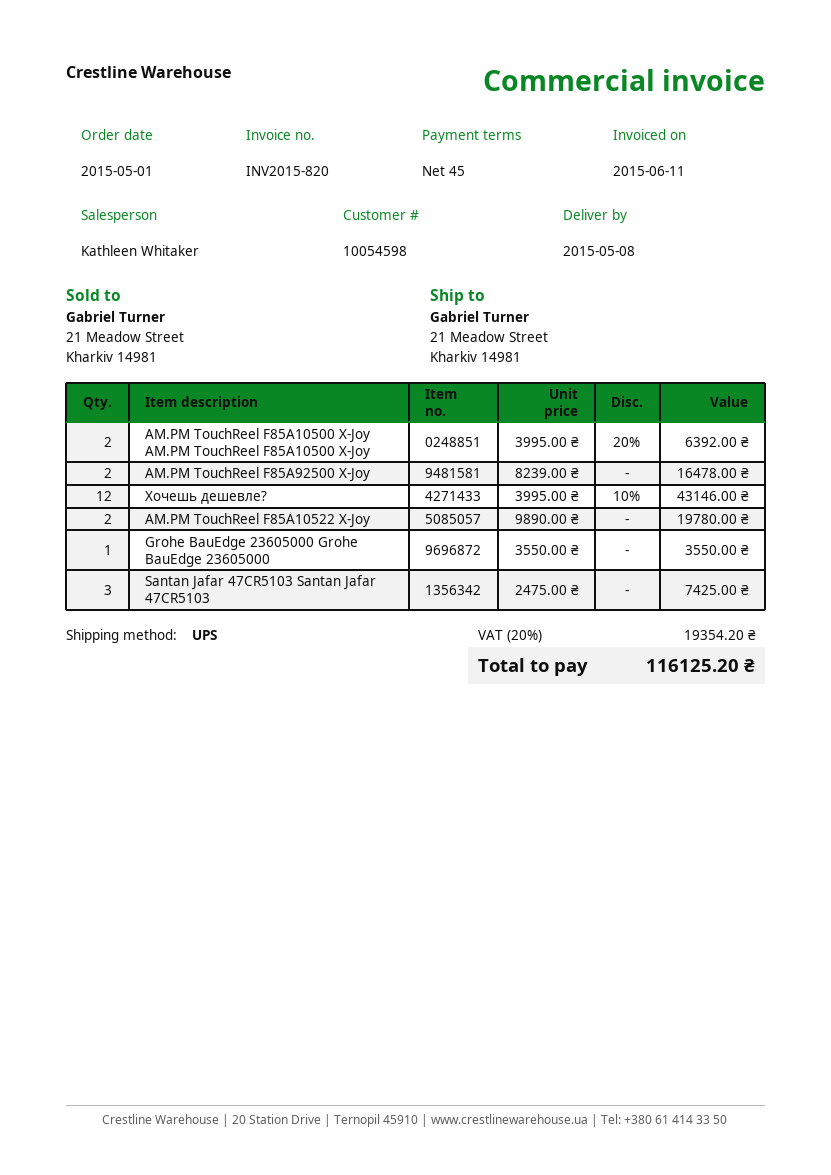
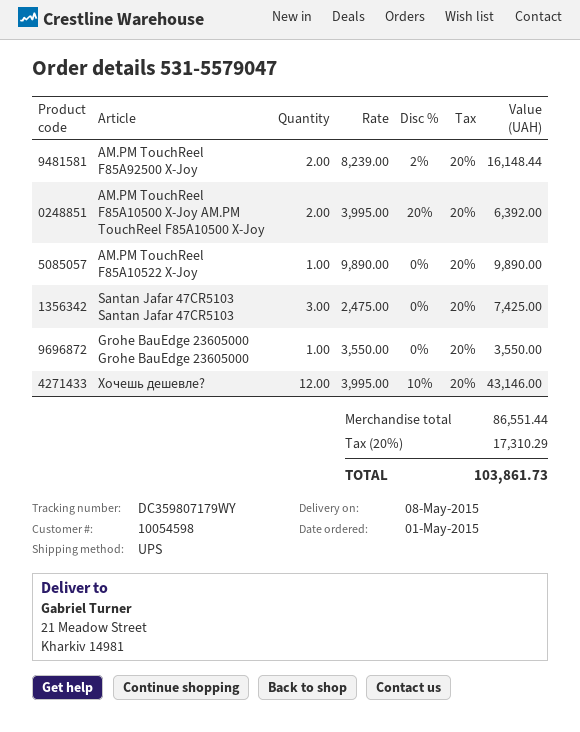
AM.PM TouchReel F85A92500 X-Joy: 2 x 8239.00 = 16478.00 -> 2 x 8239.00 - 2% = 16148.44
AM.PM TouchReel F85A10522 X-Joy: 2 x 9890.00 = 19780.00 -> 1 x 9890.00 = 9890.00
tax: 20% = 19354.20 -> 20% = 17310.29
total: 116125.20 -> 103861.73

